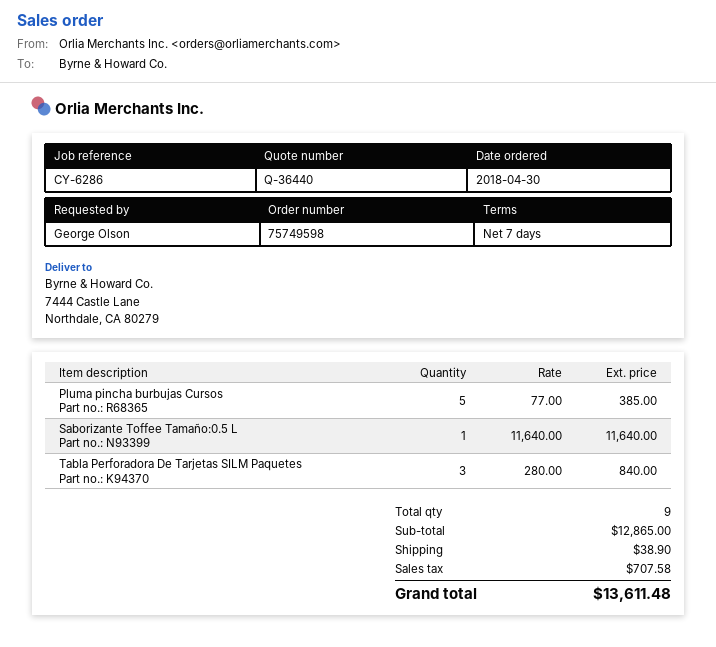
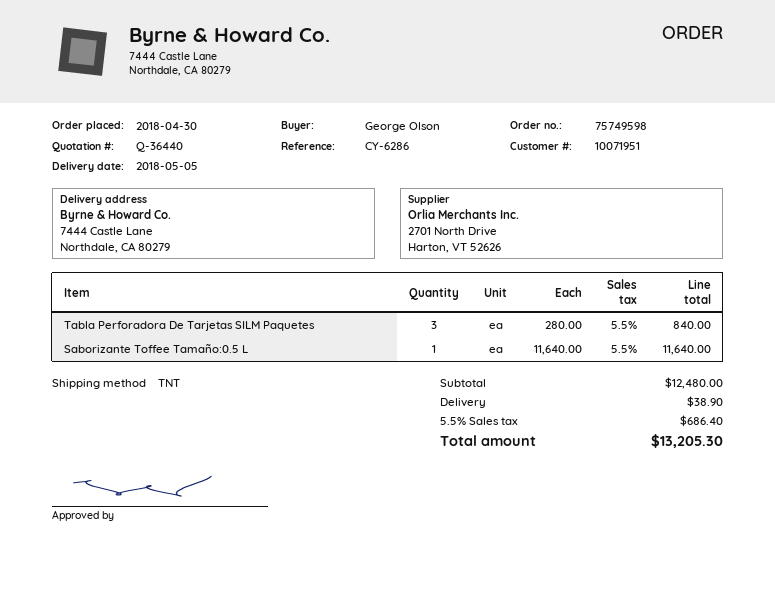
Pluma pincha burbujas Cursos: 5 x 77.00 = 385.00 -> none
subtotal: 12865.00 -> 12480.00
tax: 707.58 -> 686.40
total: 13611.48 -> 13205.30

